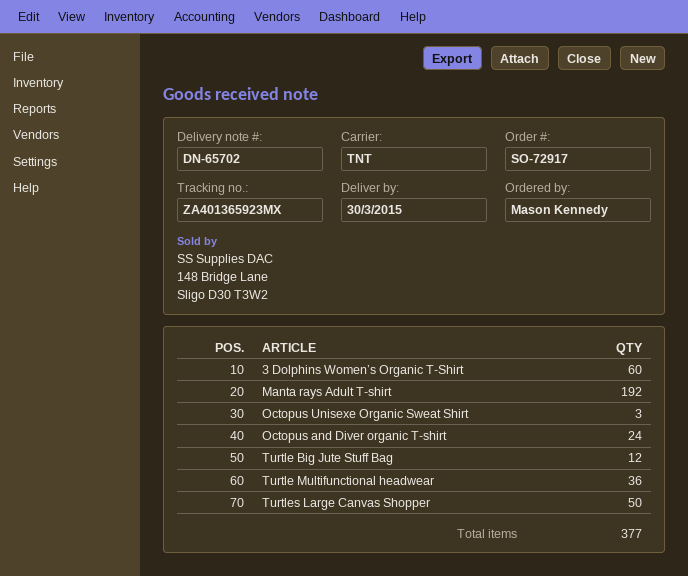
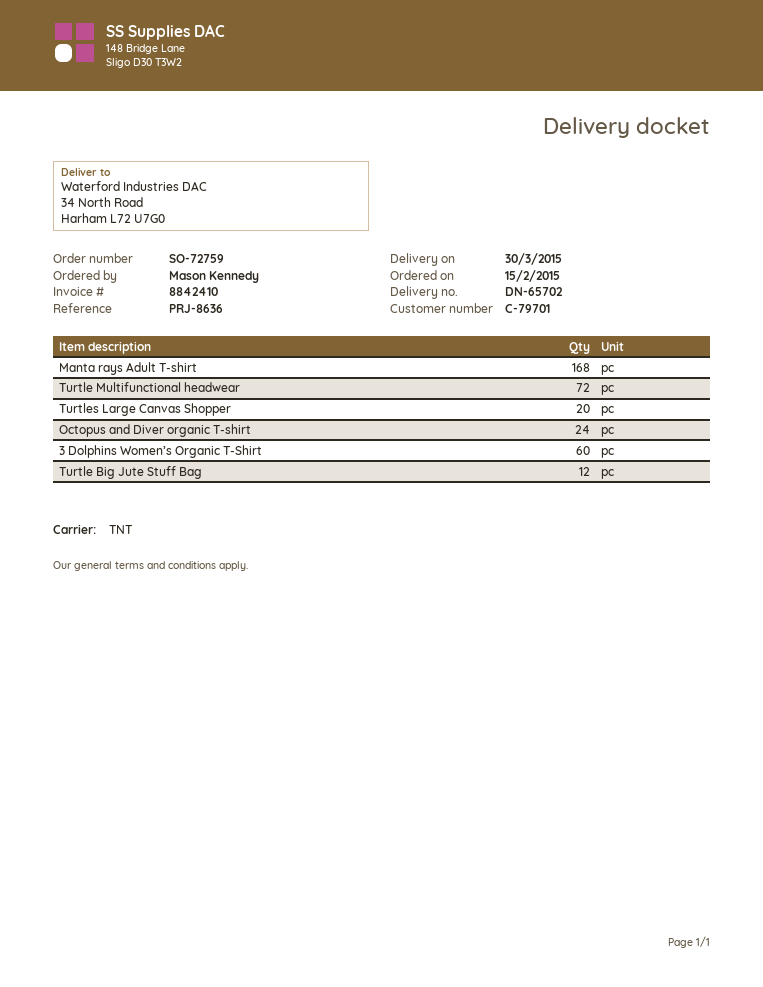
order number: SO-72917 -> SO-72759
Manta rays Adult T-shirt: 192 -> 168
Octopus Unisexe Organic Sweat Shirt: 3 -> none
Turtle Multifunctional headwear: 36 -> 72
Turtles Large Canvas Shopper: 50 -> 20

